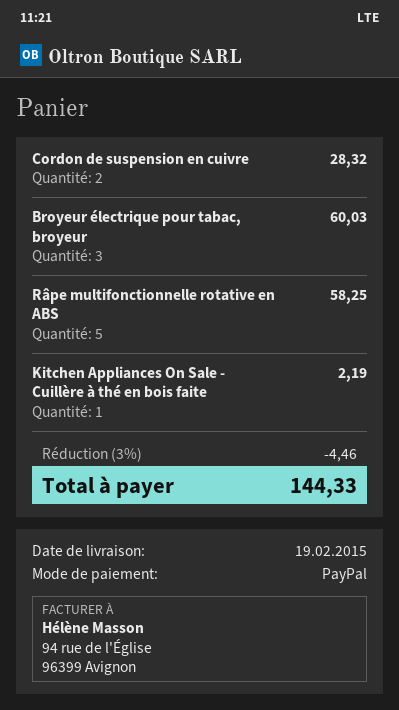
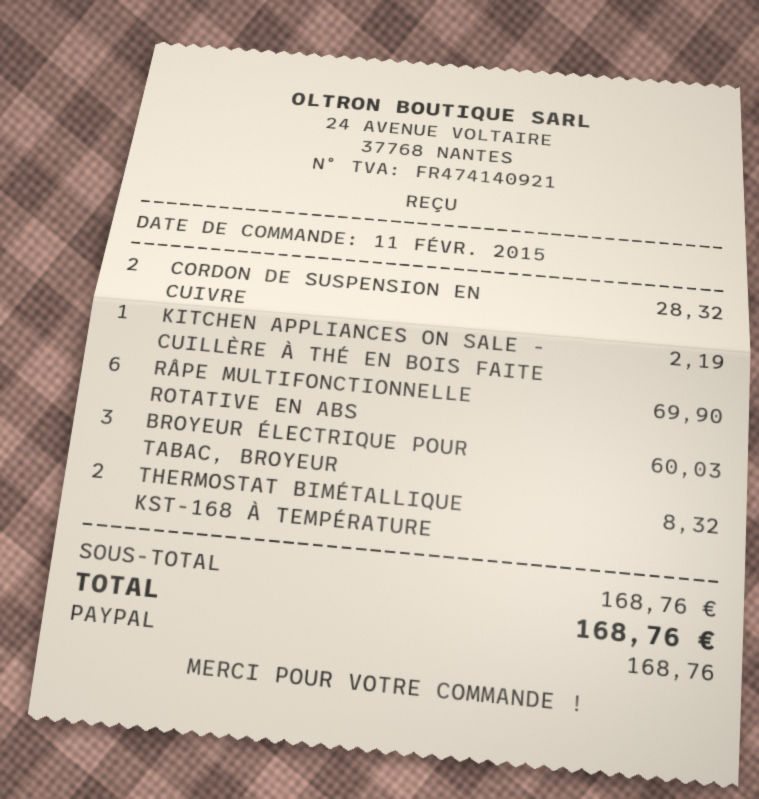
Râpe multifonctionnelle rotative en ABS: 5 for 58.25 -> 6 for 69.90
THERMOSTAT BIMÉTALLIQUE KST-168 À TEMPÉRATURE: none -> 2 for 8.32
discount: 3% = 4.46 -> none
total: 144.33 -> 168.76

